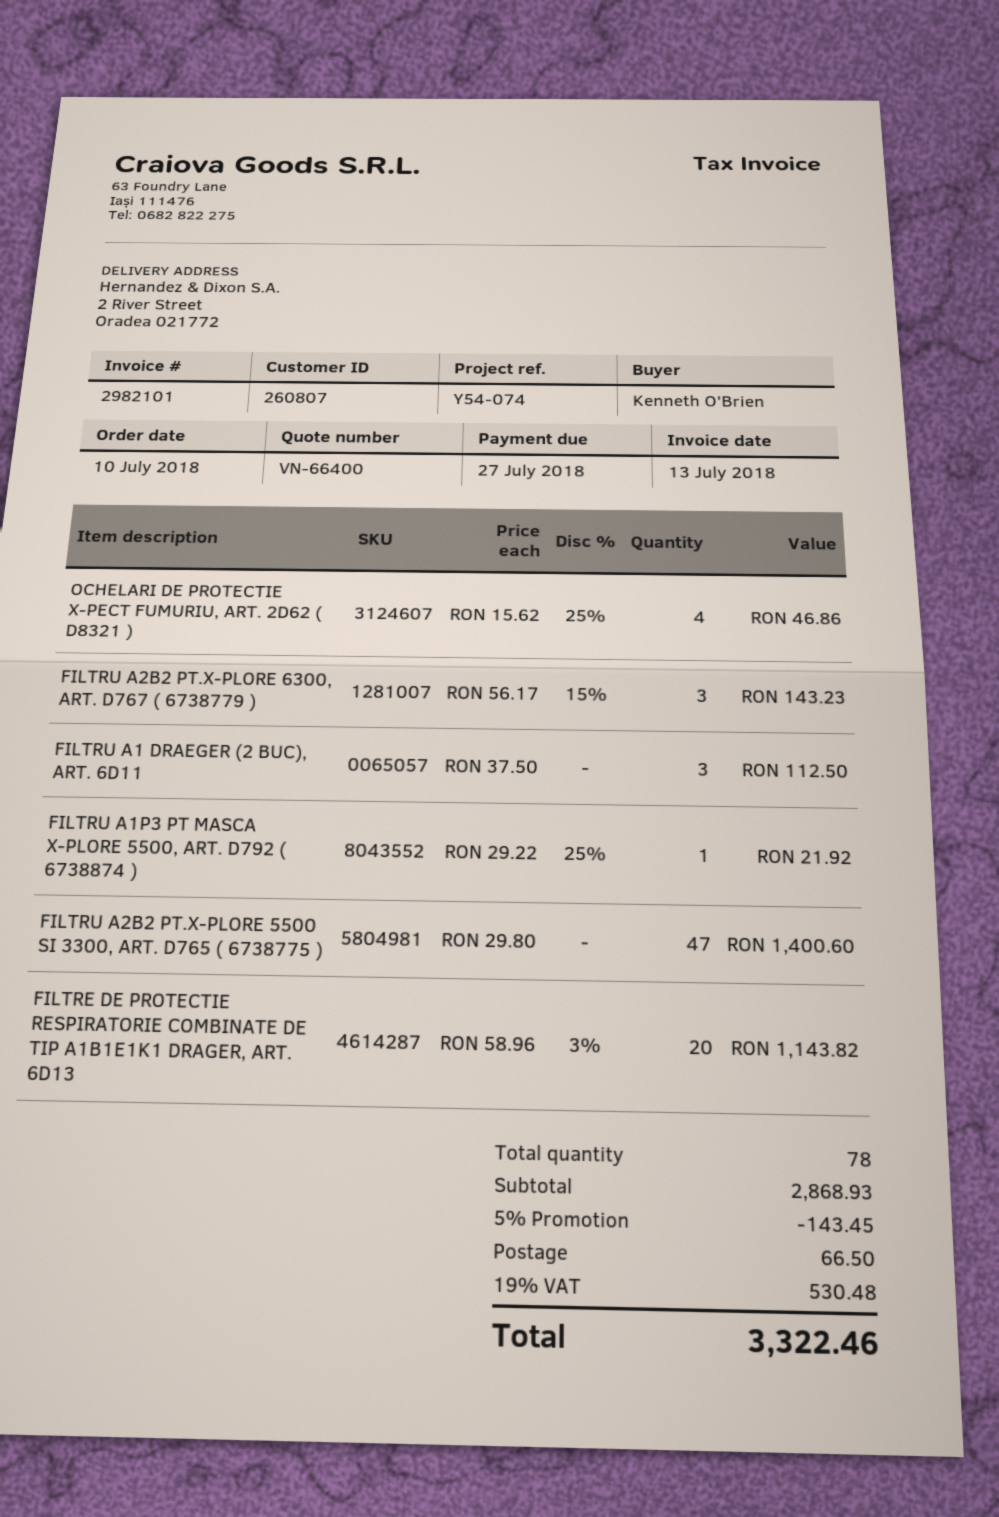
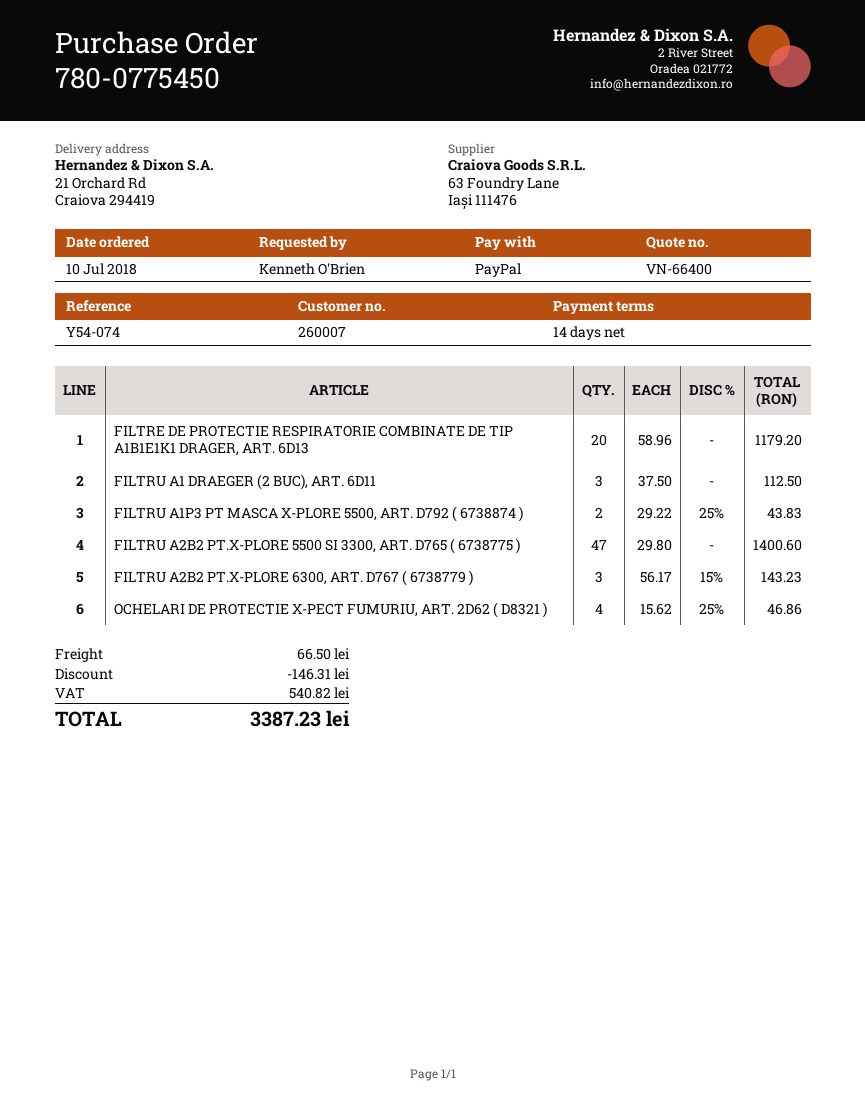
customer number: 260807 -> 260007
ship to: 2 River Street, Oradea 021772 -> 21 Orchard Rd, Craiova 294419
FILTRU A1P3 PT MASCA X-PLORE 5500, ART. D792 ( 6738874 ): 1 x 29.22 - 25% = 21.92 -> 2 x 29.22 - 25% = 43.83
FILTRE DE PROTECTIE RESPIRATORIE COMBINATE DE TIP A1B1E1K1 DRAGER, ART. 6D13: 20 x 58.96 - 3% = 1143.82 -> 20 x 58.96 = 1179.20
discount: 143.45 -> 146.31
tax: 530.48 -> 540.82
total: 3322.46 -> 3387.23

